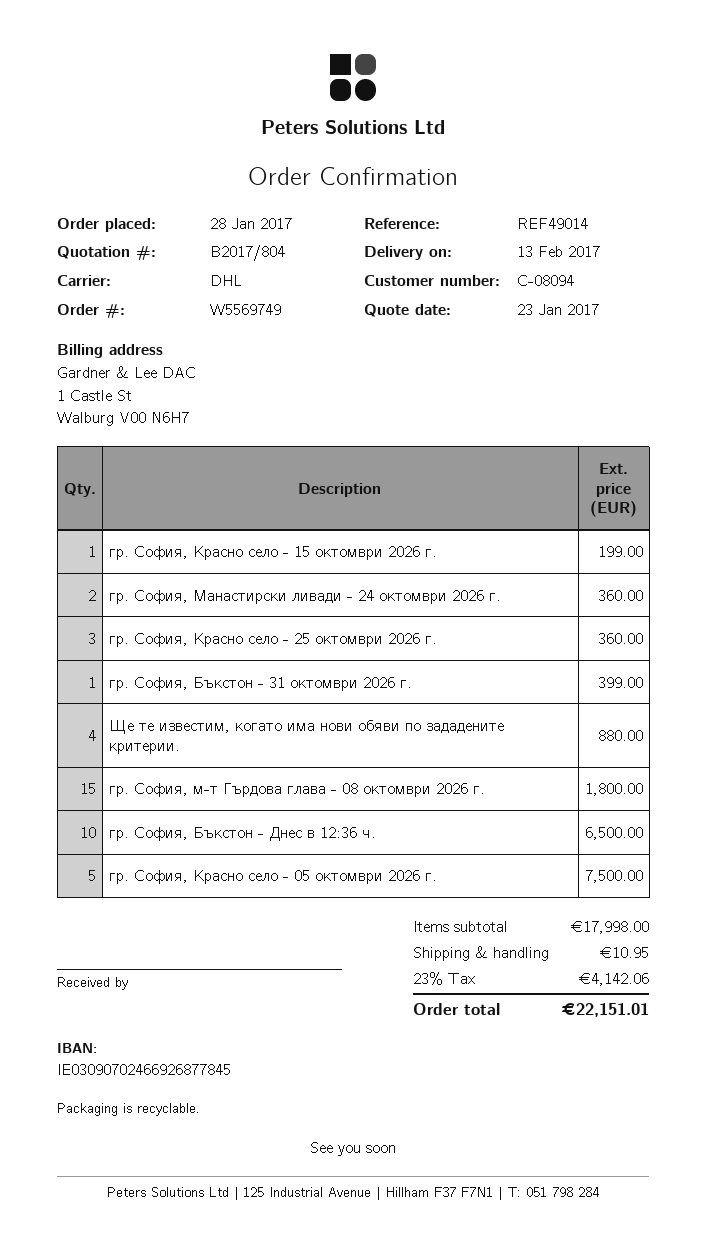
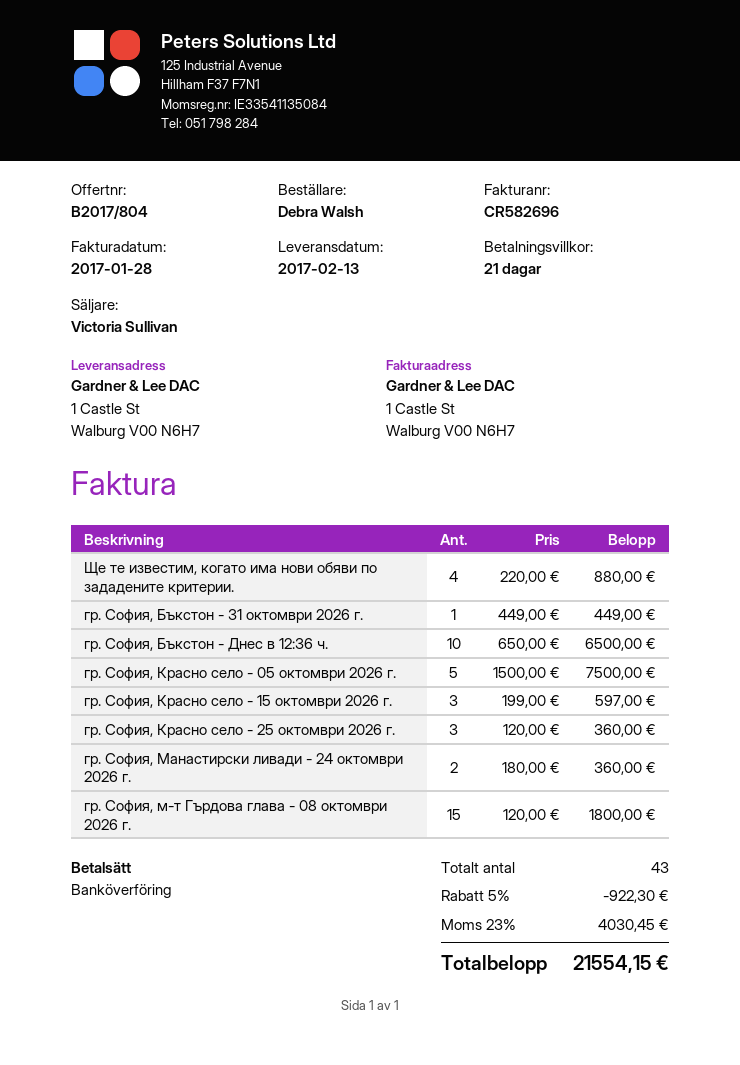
гр. София, Красно село - 15 октомври 2026 г.: 1 for 199.00 -> 3 for 597.00
гр. София, Бъкстон - 31 октомври 2026 г.: 1 for 399.00 -> 1 for 449.00
discount: none -> 5% = 922.30
shipping: 10.95 -> none
tax: 23% = 4142.06 -> 23% = 4030.45
total: 22151.01 -> 21554.15

